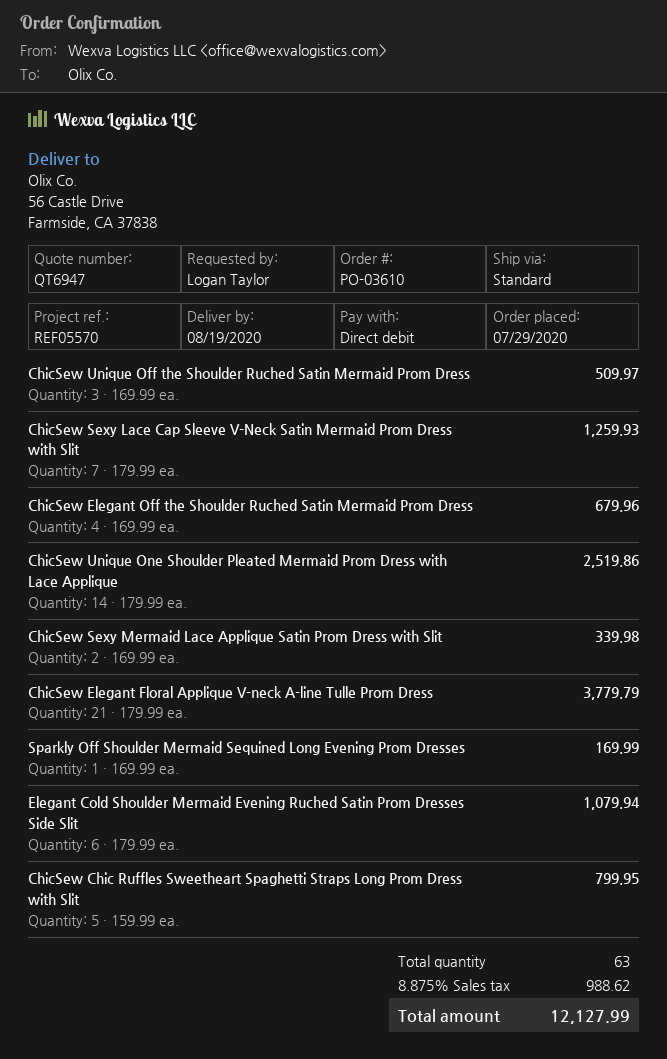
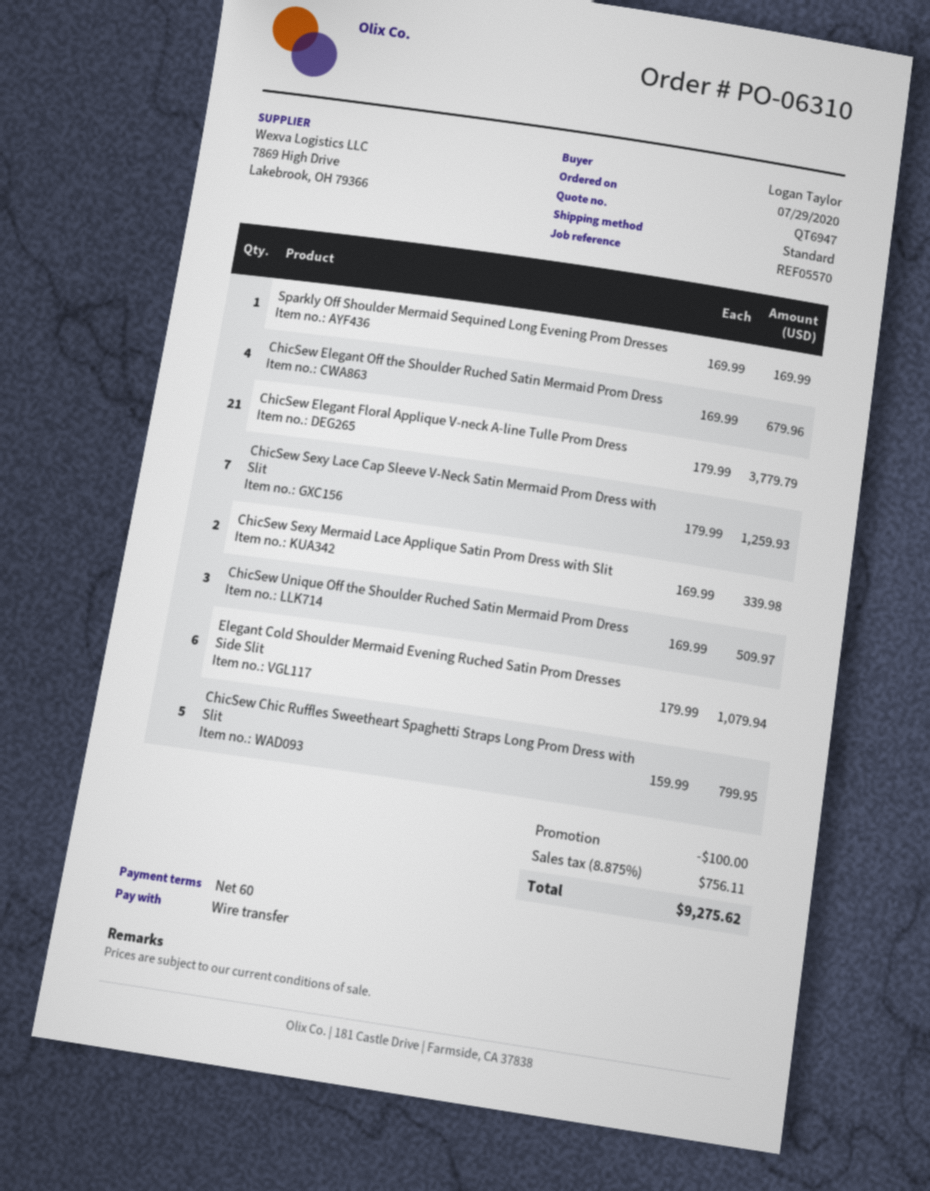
order number: PO-03610 -> PO-06310
payment method: direct debit -> bank transfer
ChicSew Unique One Shoulder Pleated Mermaid Prom Dress with Lace Applique: 14 x 179.99 = 2519.86 -> none
discount: none -> 100.00
tax: 8.875% = 988.62 -> 8.875% = 756.11
total: 12127.99 -> 9275.62

